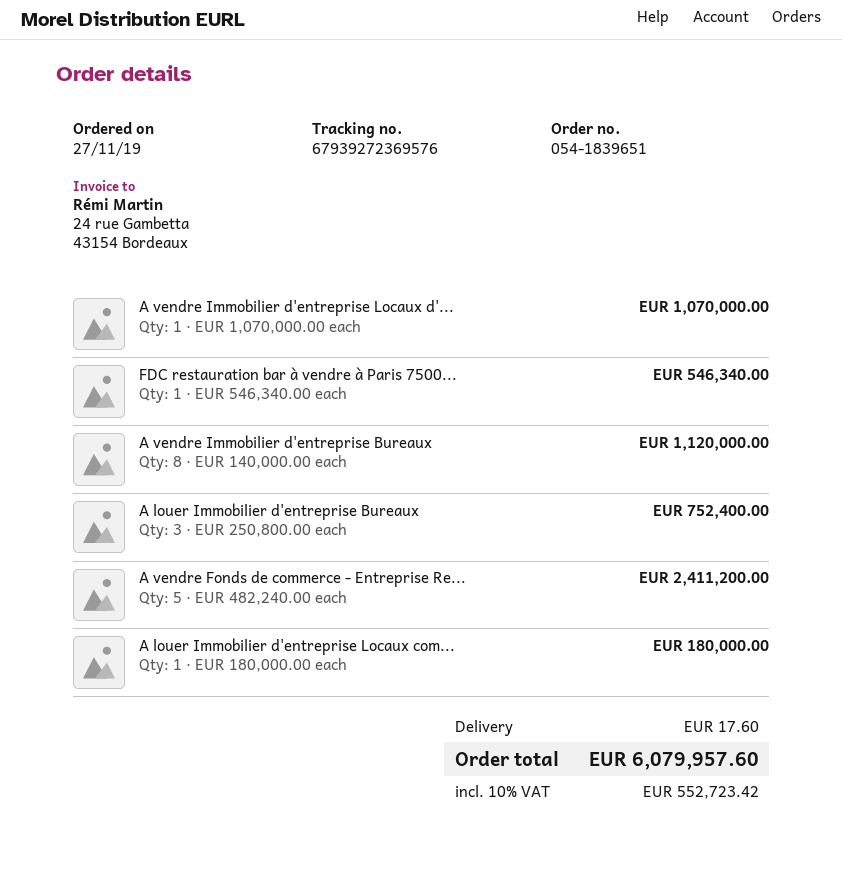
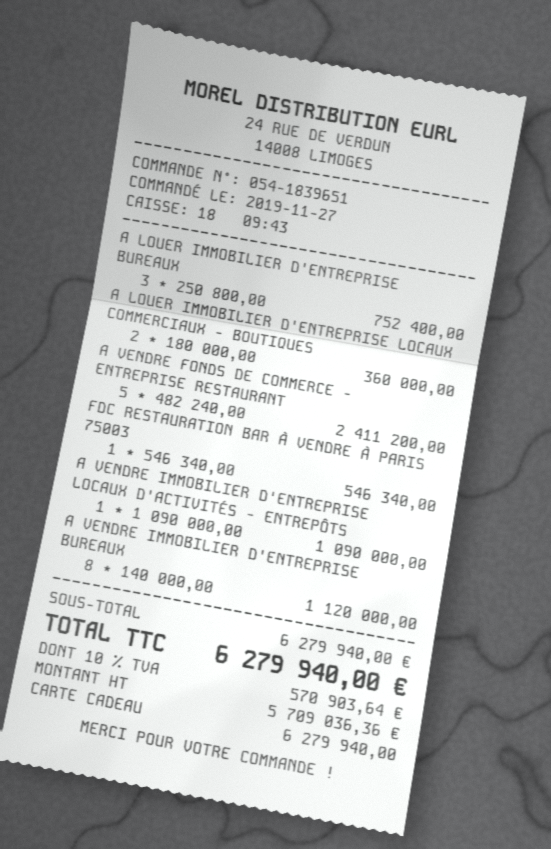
A vendre Immobilier d'entreprise Locaux d'...: 1 x 1070000.00 = 1070000.00 -> 1 x 1090000.00 = 1090000.00
A louer Immobilier d'entreprise Locaux com...: 1 x 180000.00 = 180000.00 -> 2 x 180000.00 = 360000.00
shipping: 17.60 -> none
tax: 10% = 552723.42 -> 10% = 570903.64
total: 6079957.60 -> 6279940.00

